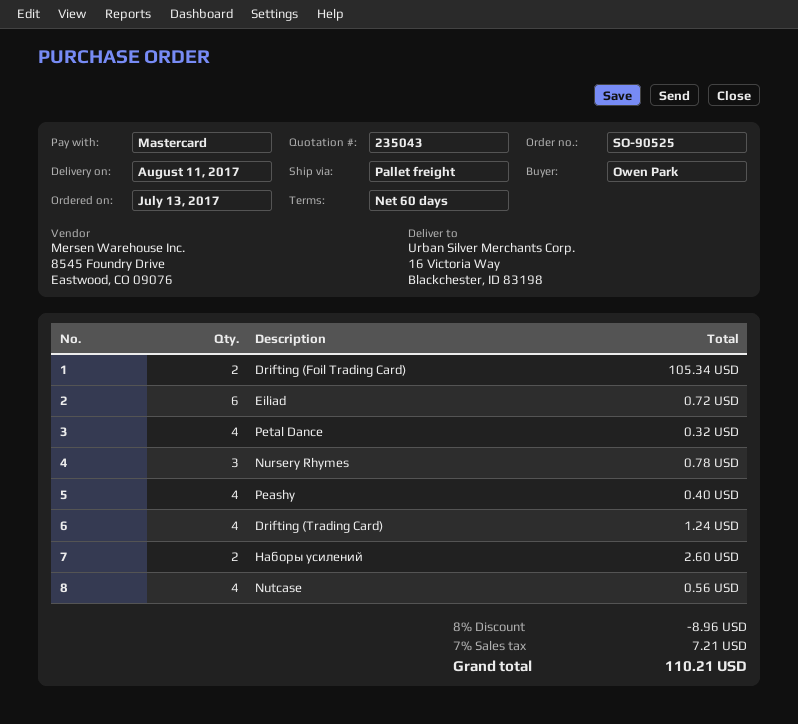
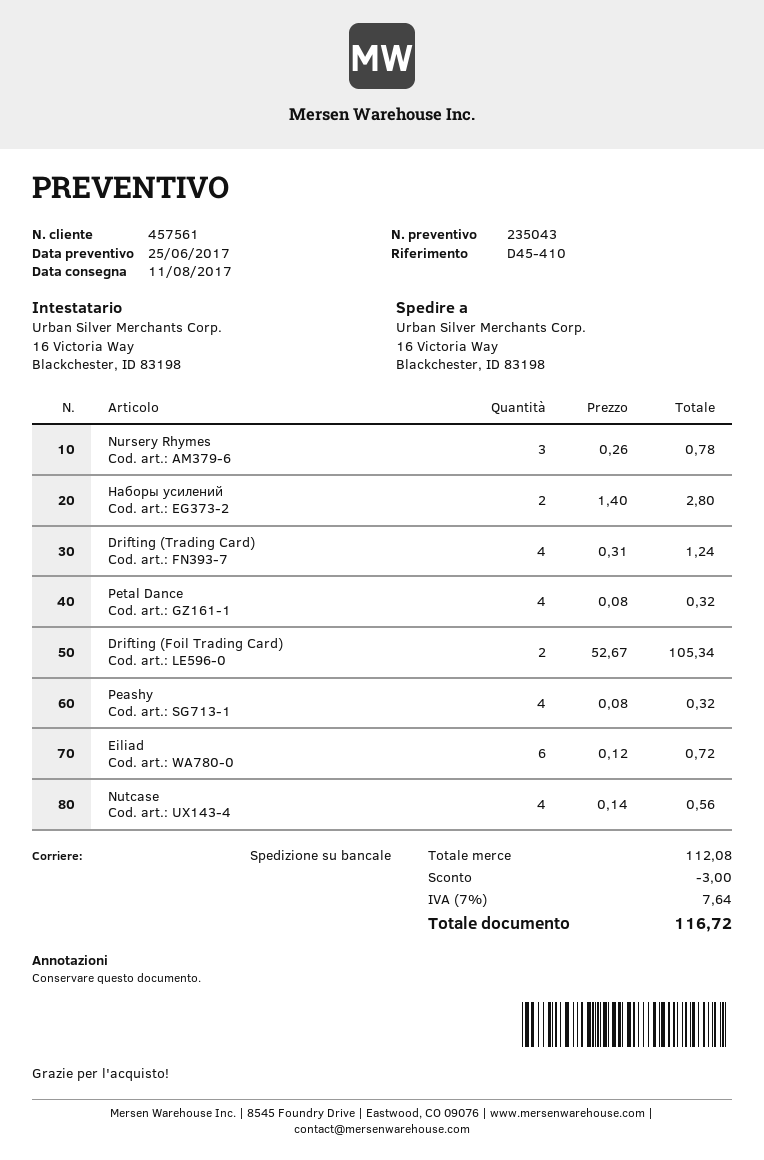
Peashy: 4 for 0.40 -> 4 for 0.32
Наборы усилений: 2 for 2.60 -> 2 for 2.80
discount: 8.96 -> 3.00
tax: 7% = 7.21 -> 7% = 7.64
total: 110.21 -> 116.72

